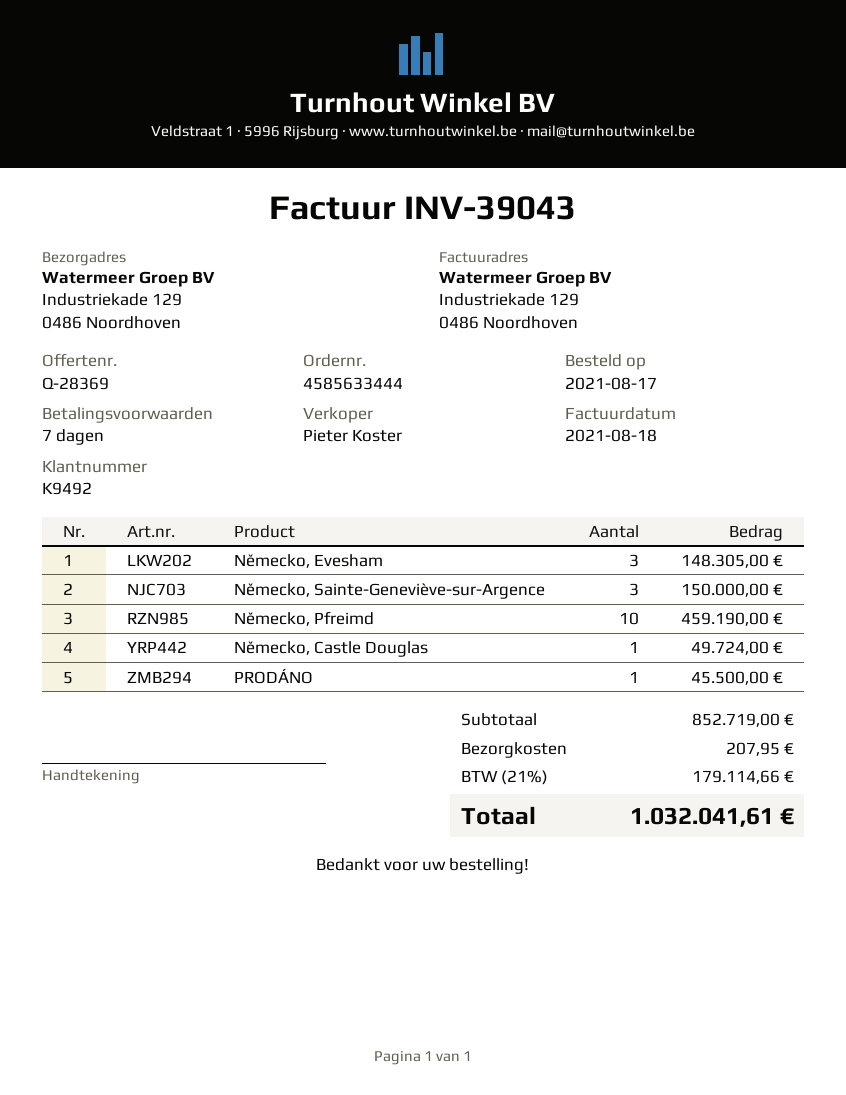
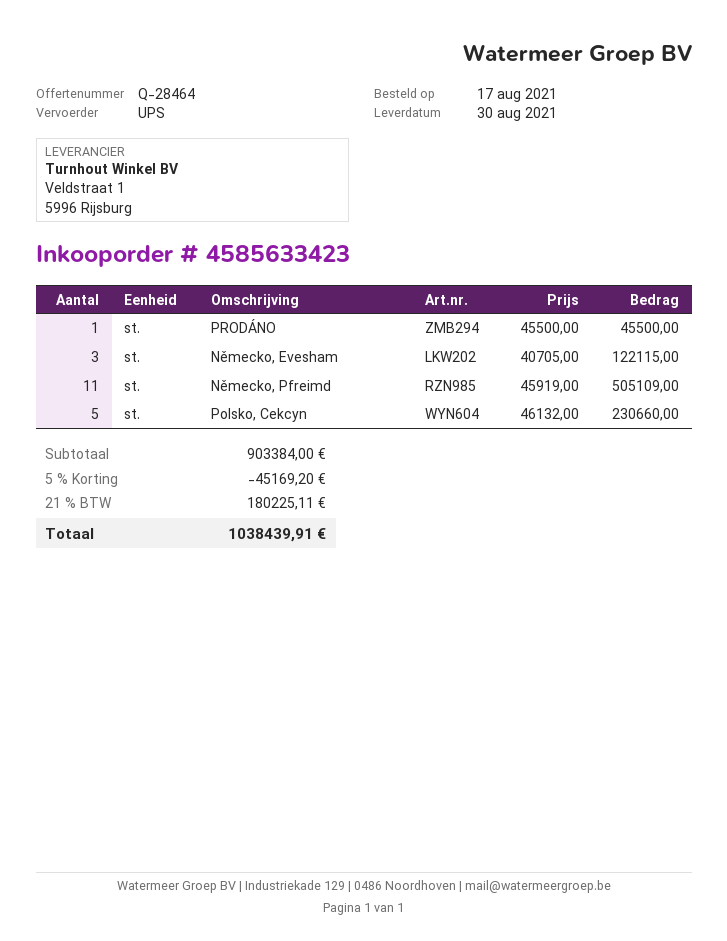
quote number: Q-28369 -> Q-28464
order number: 4585633444 -> 4585633423
Německo, Evesham: 3 for 148305.00 -> 3 for 122115.00
Německo, Sainte-Geneviève-sur-Argence: 3 for 150000.00 -> none
Německo, Pfreimd: 10 for 459190.00 -> 11 for 505109.00
Německo, Castle Douglas: 1 for 49724.00 -> none
Polsko, Cekcyn: none -> 5 for 230660.00
subtotal: 852719.00 -> 903384.00
discount: none -> 5% = 45169.20
shipping: 207.95 -> none
tax: 21% = 179114.66 -> 21% = 180225.11
total: 1032041.61 -> 1038439.91

